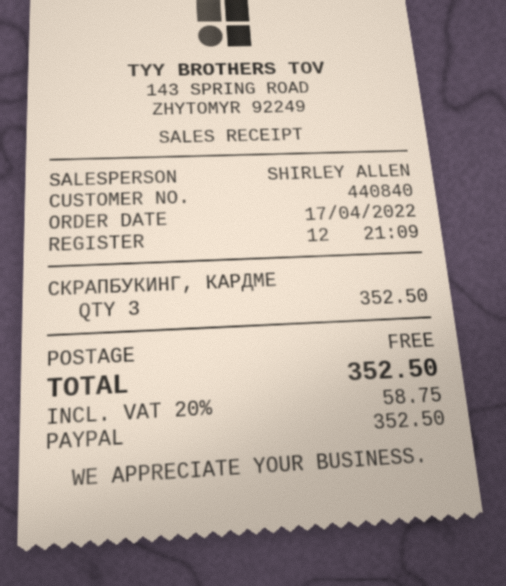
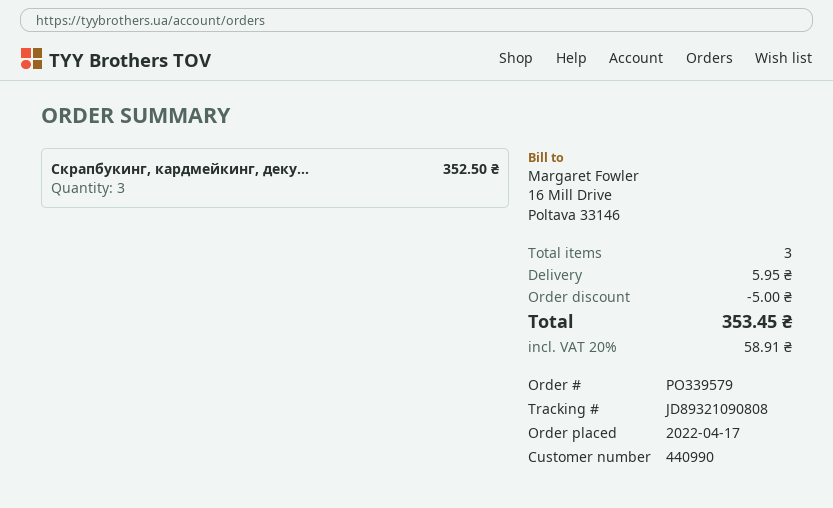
customer number: 440840 -> 440990
discount: none -> 5.00
shipping: 0.00 -> 5.95
tax: 20% = 58.75 -> 20% = 58.91
total: 352.50 -> 353.45

